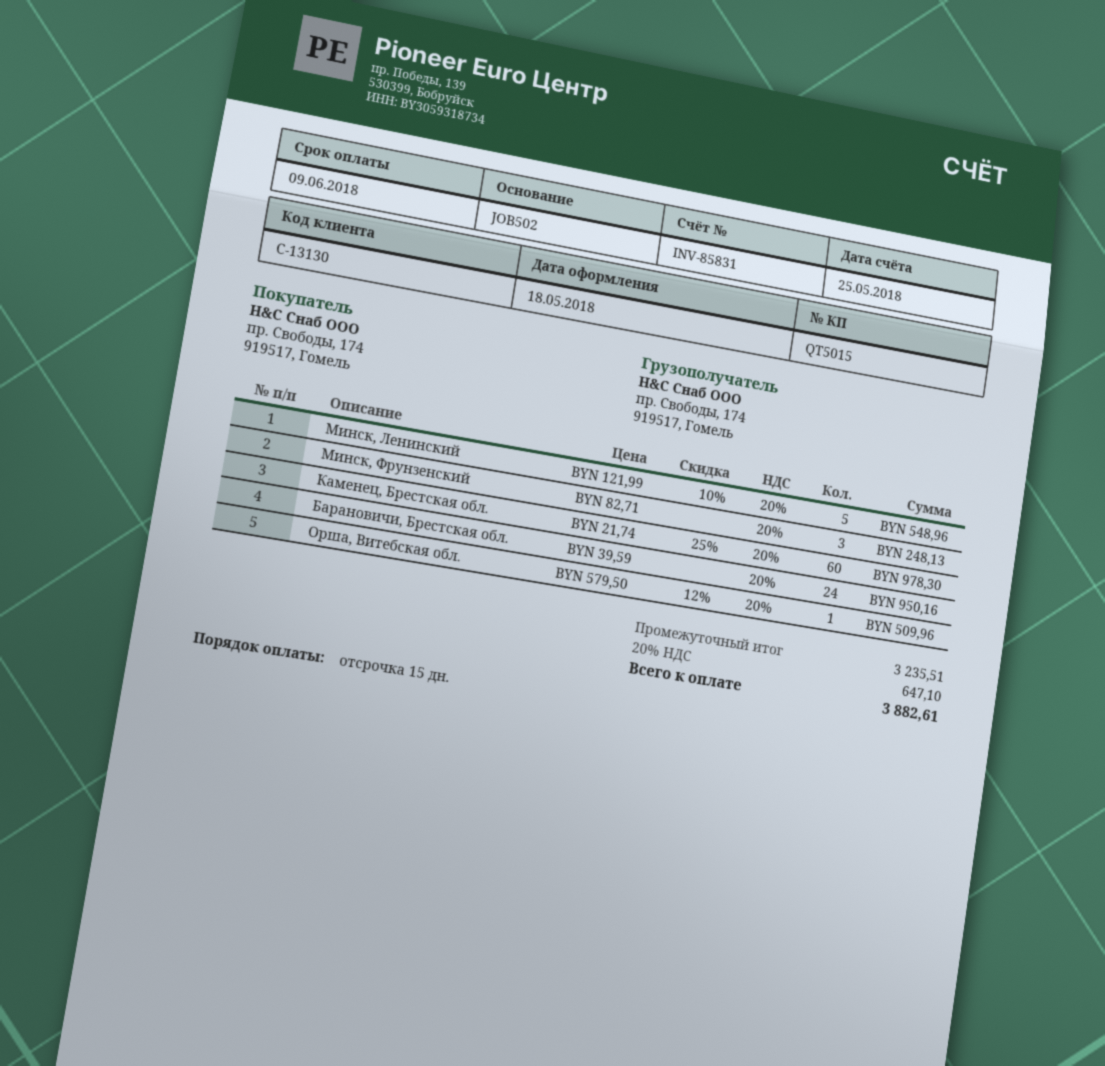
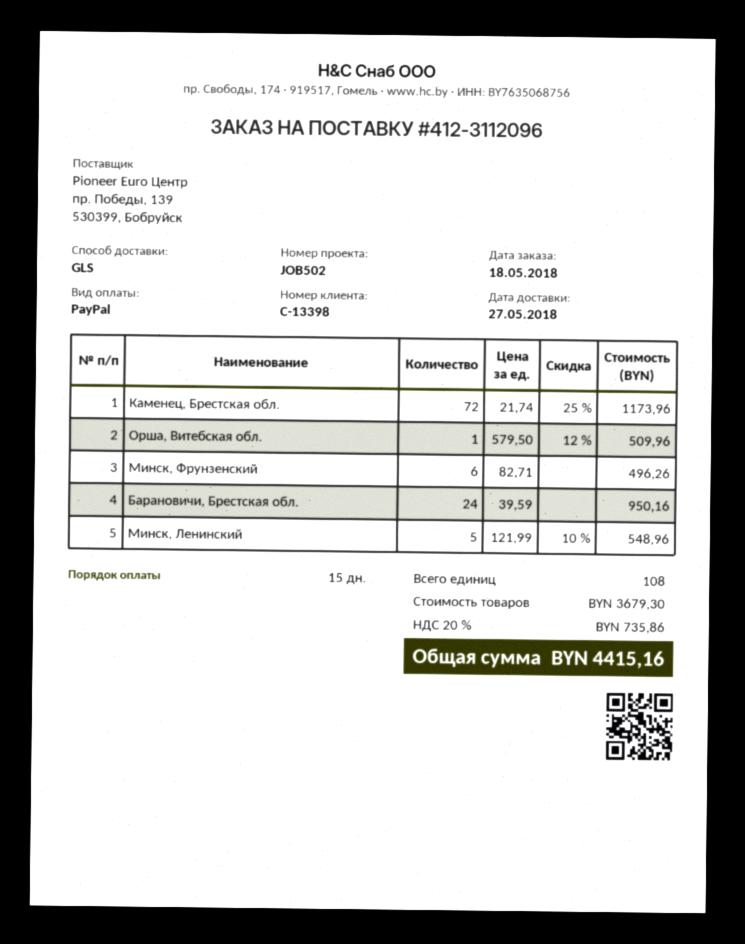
customer number: C-13130 -> C-13398
Минск, Фрунзенский: 3 x 82.71 = 248.13 -> 6 x 82.71 = 496.26
Каменец, Брестская обл.: 60 x 21.74 - 25% = 978.30 -> 72 x 21.74 - 25% = 1173.96
subtotal: 3235.51 -> 3679.30
tax: 20% = 647.10 -> 20% = 735.86
total: 3882.61 -> 4415.16

